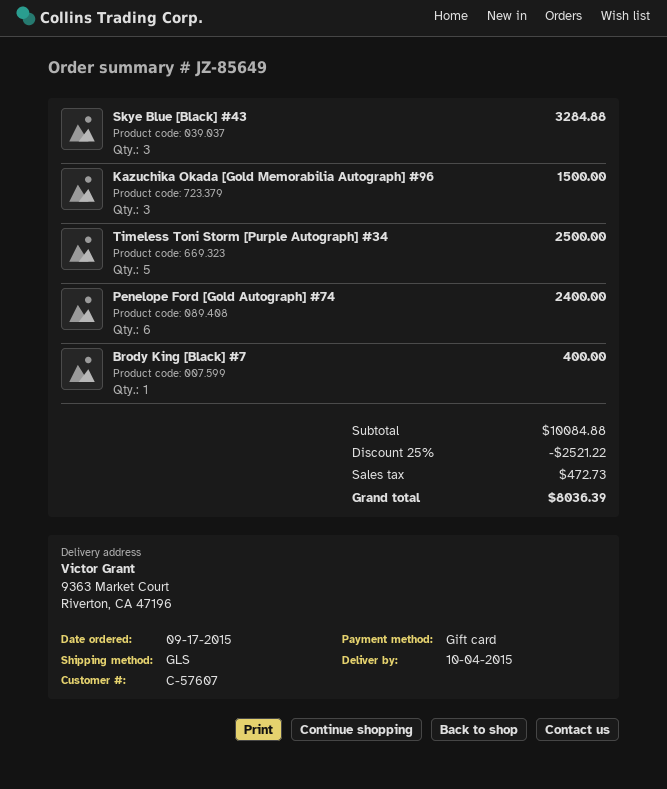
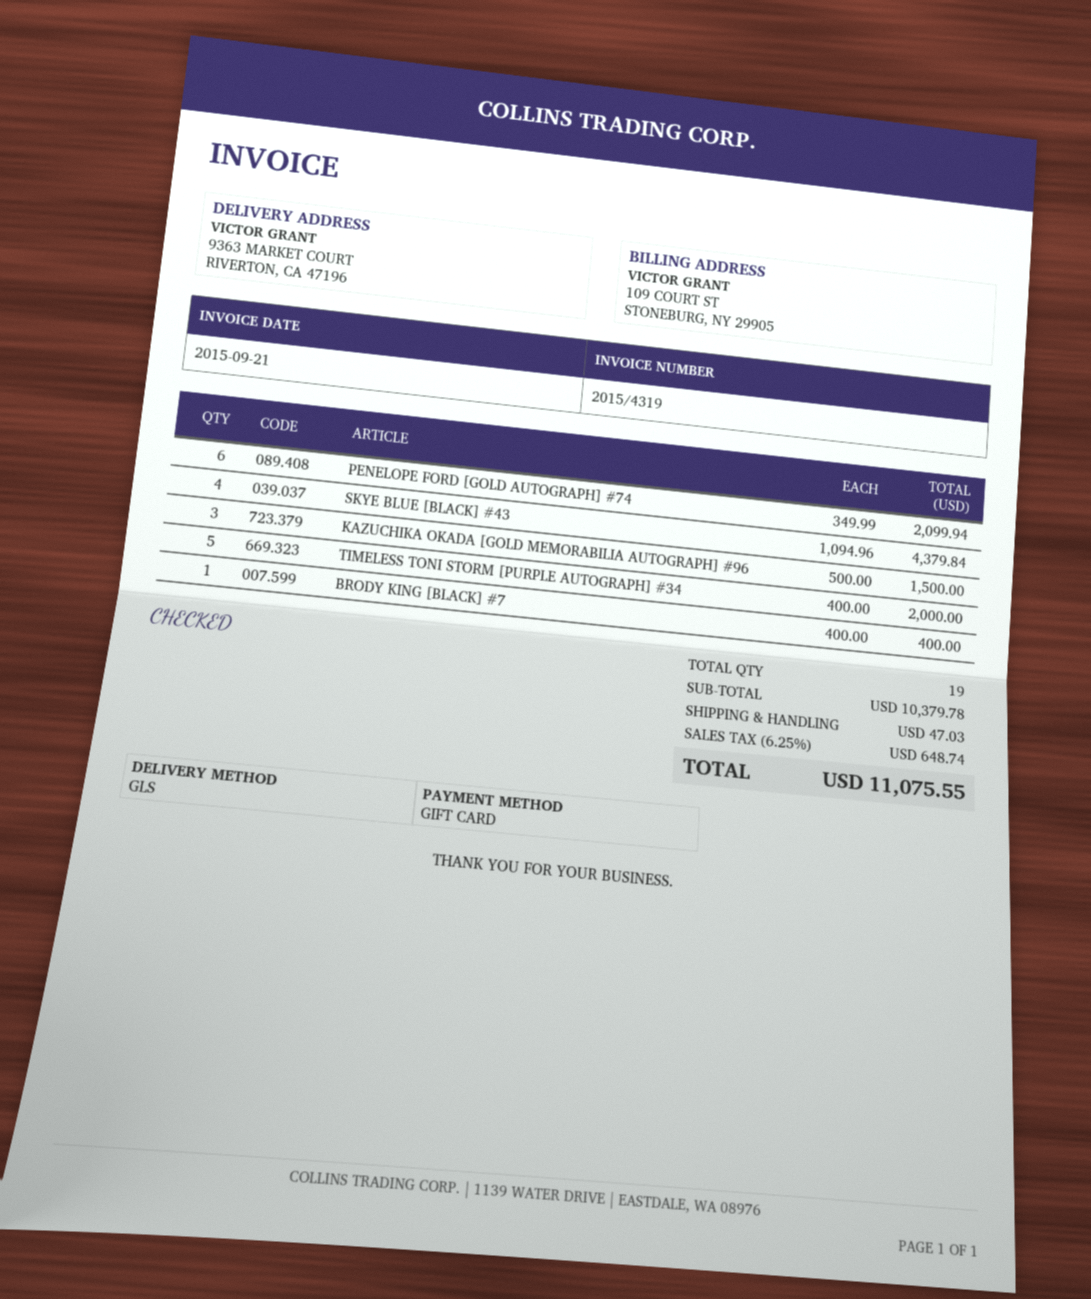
Skye Blue [Black] #43: 3 for 3284.88 -> 4 for 4379.84
Timeless Toni Storm [Purple Autograph] #34: 5 for 2500.00 -> 5 for 2000.00
Penelope Ford [Gold Autograph] #74: 6 for 2400.00 -> 6 for 2099.94
subtotal: 10084.88 -> 10379.78
discount: 25% = 2521.22 -> none
shipping: none -> 47.03
tax: 472.73 -> 648.74
total: 8036.39 -> 11075.55

